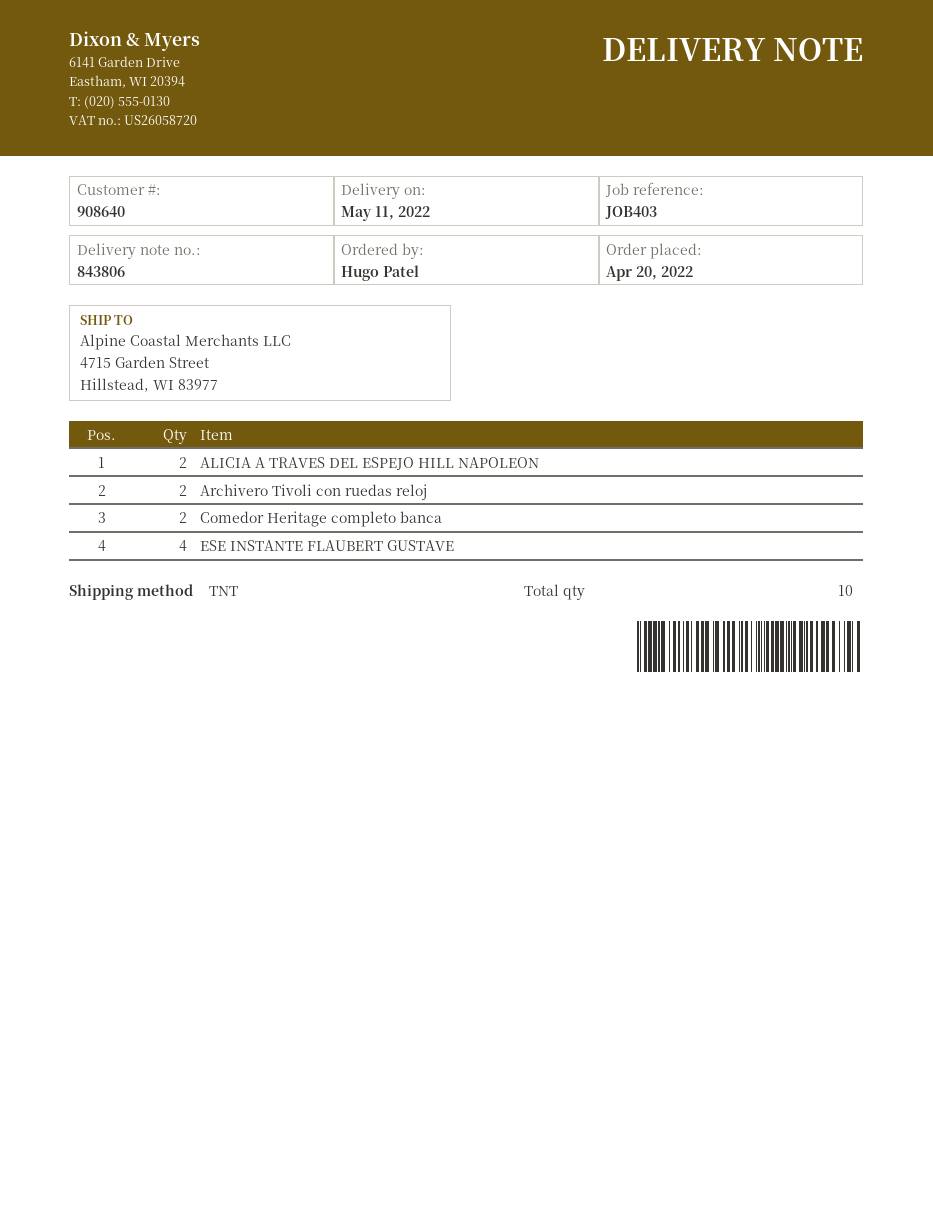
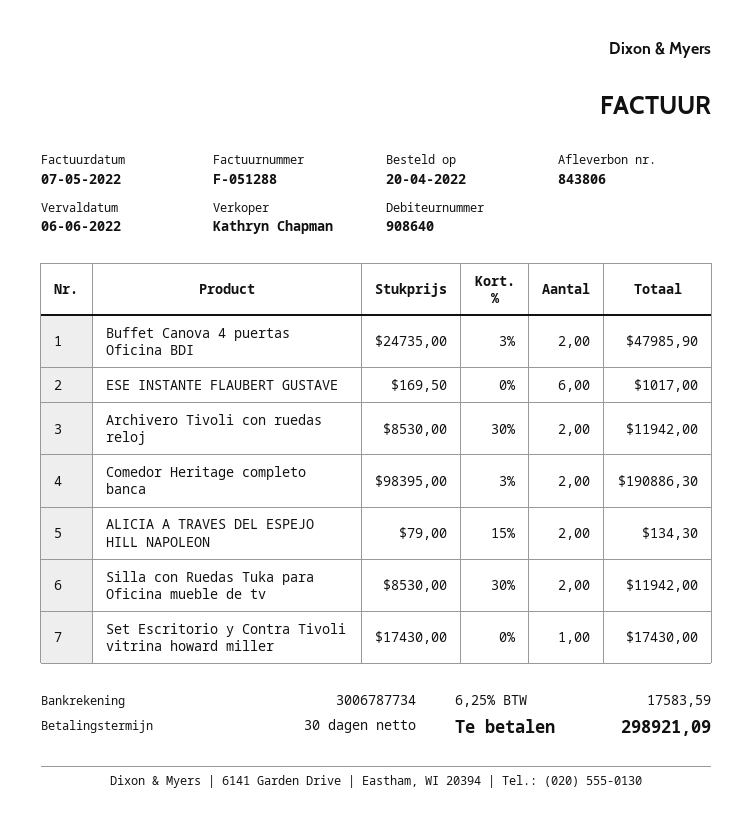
ESE INSTANTE FLAUBERT GUSTAVE: 4 -> 6
Buffet Canova 4 puertas Oficina BDI: none -> 2
Silla con Ruedas Tuka para Oficina mueble de tv: none -> 2
Set Escritorio y Contra Tivoli vitrina howard miller: none -> 1

